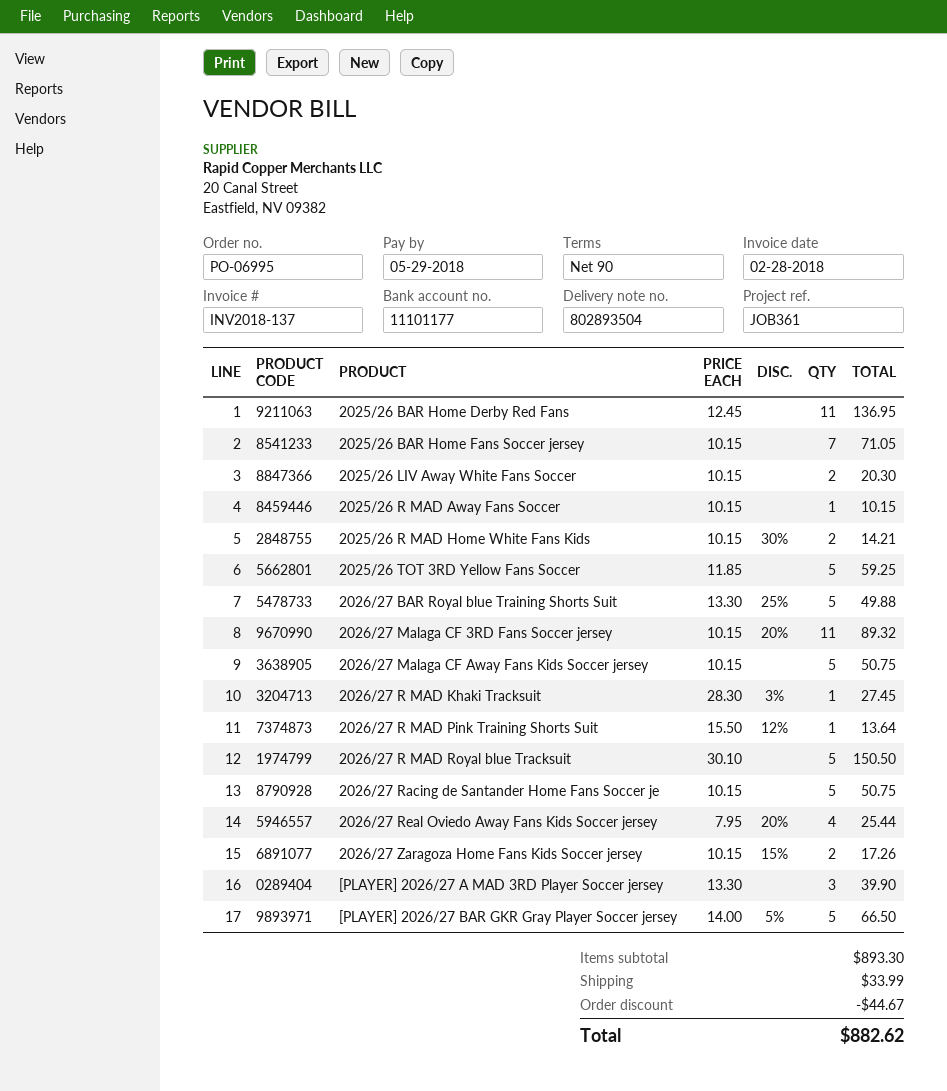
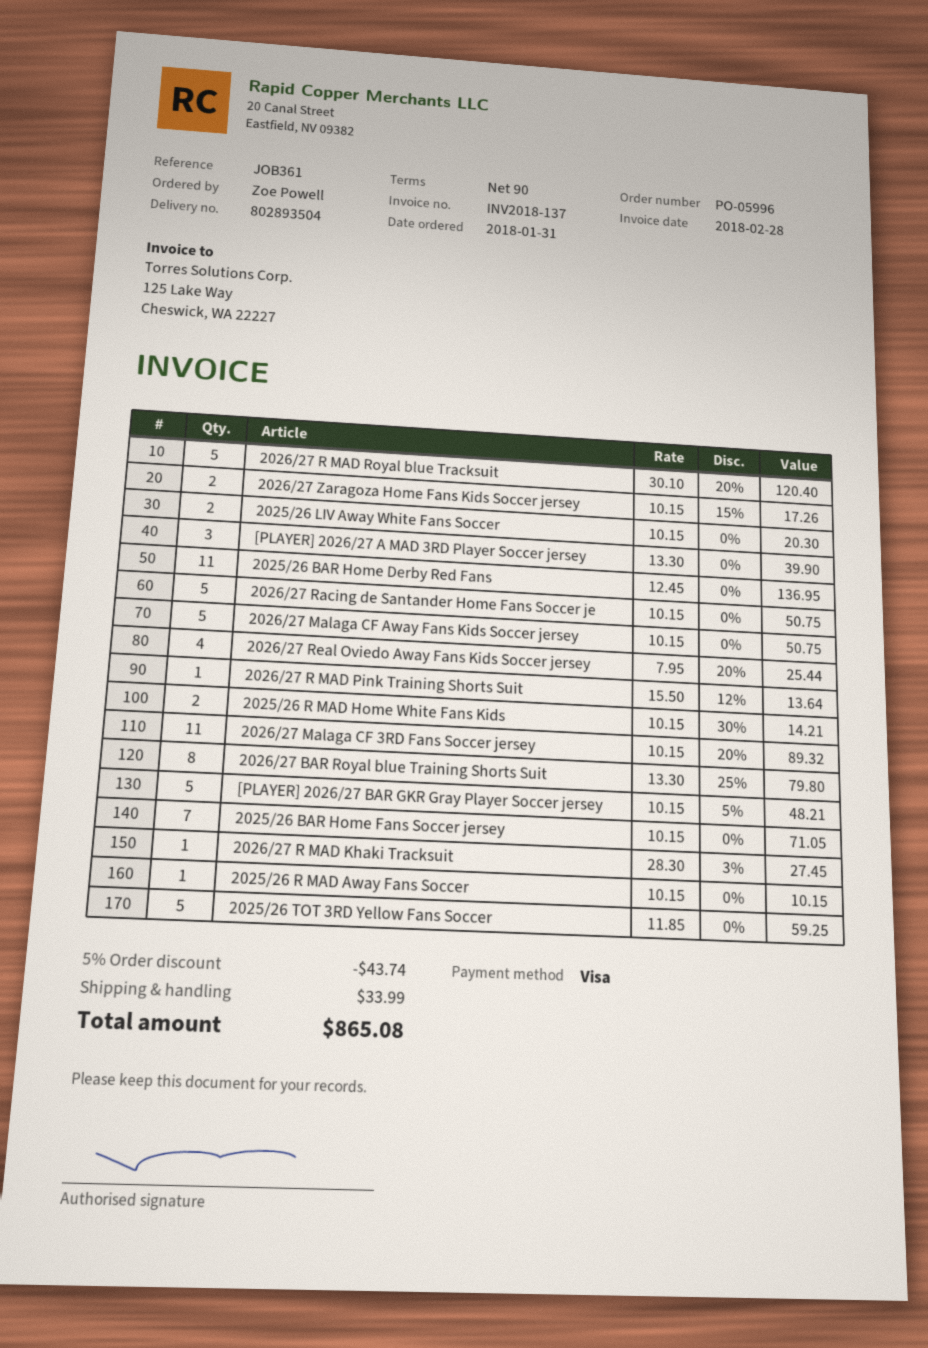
order number: PO-06995 -> PO-05996
2026/27 BAR Royal blue Training Shorts Suit: 5 x 13.30 - 25% = 49.88 -> 8 x 13.30 - 25% = 79.80
2026/27 R MAD Royal blue Tracksuit: 5 x 30.10 = 150.50 -> 5 x 30.10 - 20% = 120.40
[PLAYER] 2026/27 BAR GKR Gray Player Soccer jersey: 5 x 14.00 - 5% = 66.50 -> 5 x 10.15 - 5% = 48.21
discount: 44.67 -> 43.74
total: 882.62 -> 865.08

